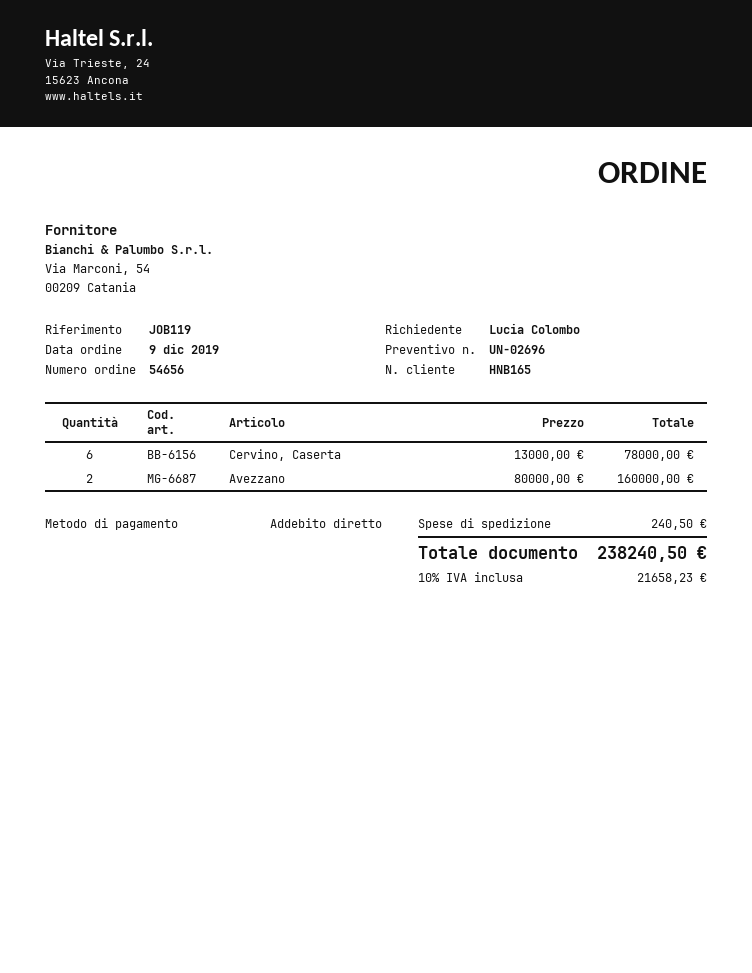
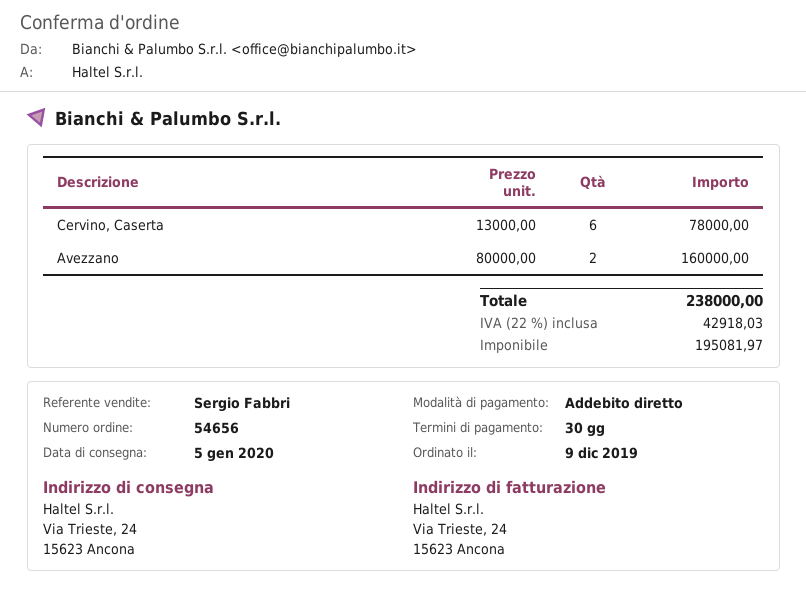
shipping: 240.50 -> none
tax: 10% = 21658.23 -> 22% = 42918.03
total: 238240.50 -> 238000.00

